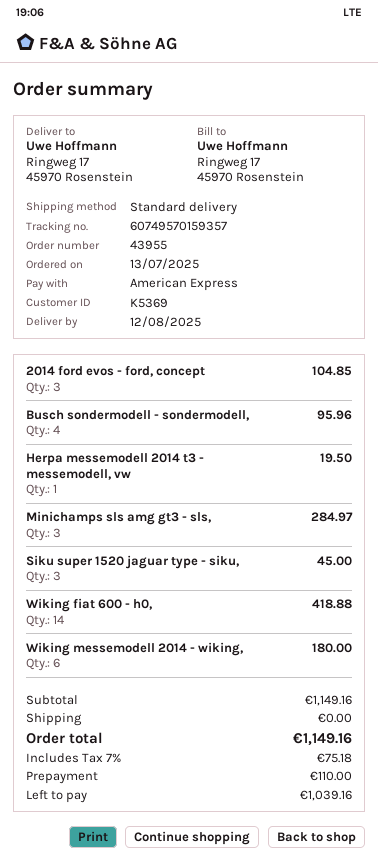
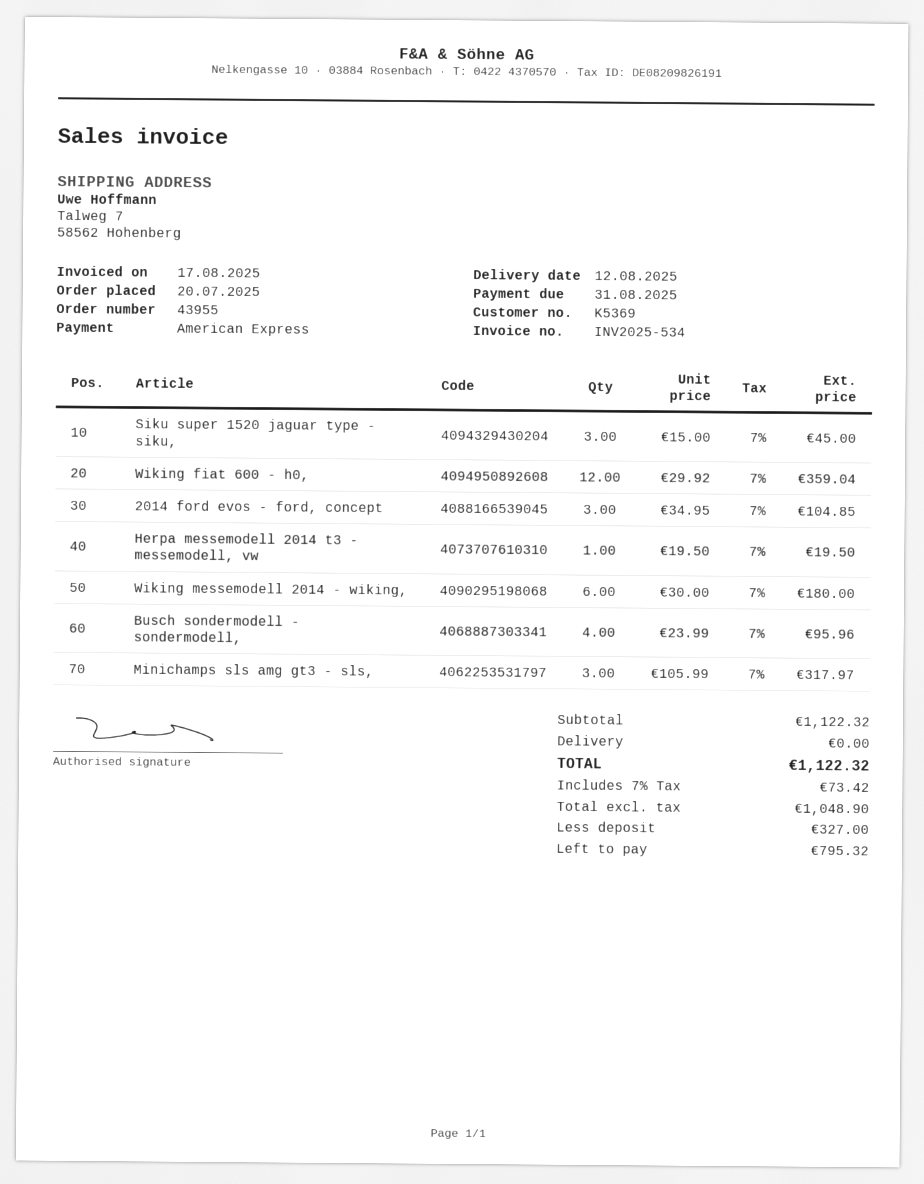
order date: 2025-07-13 -> 2025-07-20
ship to: Ringweg 17, 45970 Rosenstein -> Talweg 7, 58562 Hohenberg
Minichamps sls amg gt3 - sls,: 3 for 284.97 -> 3 for 317.97
Wiking fiat 600 - h0,: 14 for 418.88 -> 12 for 359.04
subtotal: 1149.16 -> 1122.32
tax: 7% = 75.18 -> 7% = 73.42
total: 1149.16 -> 1122.32
deposit: 110.00 -> 327.00
balance: 1039.16 -> 795.32

